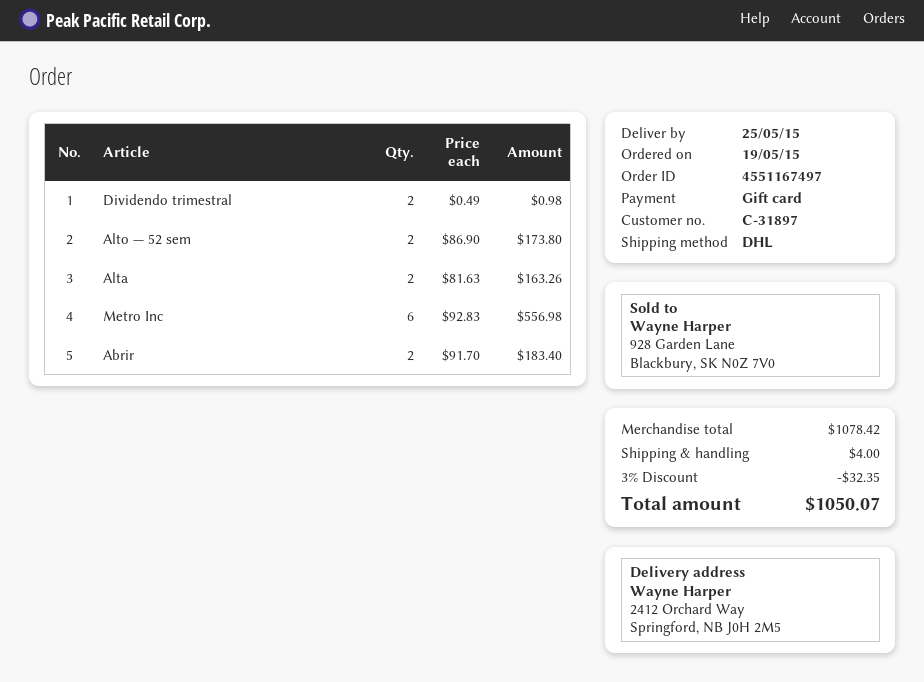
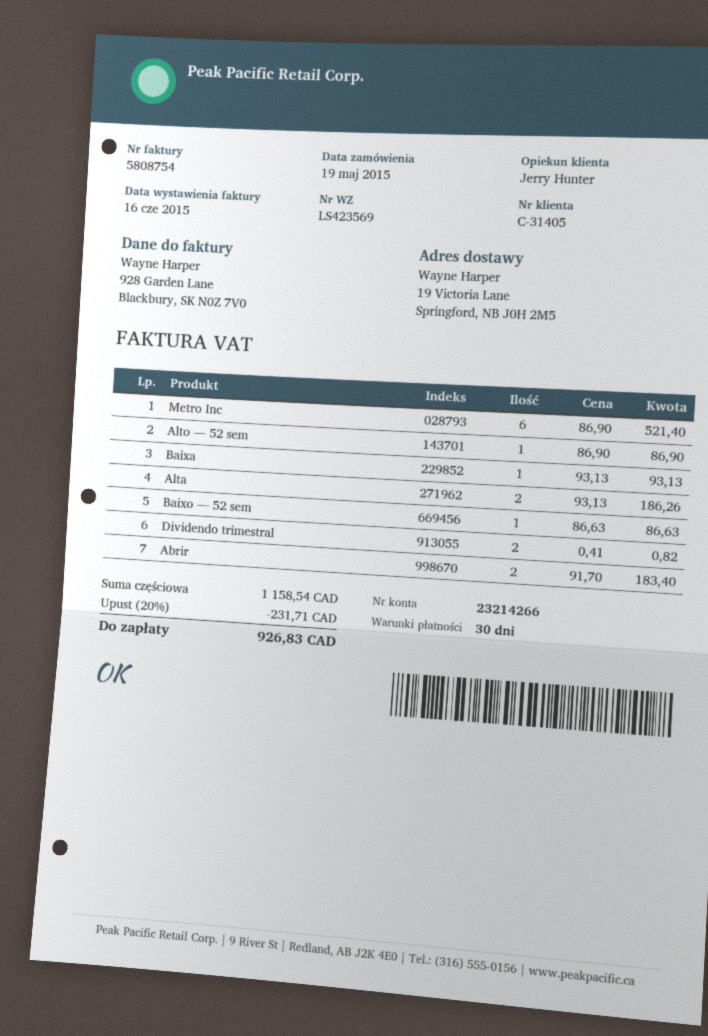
customer number: C-31897 -> C-31405
ship to: 2412 Orchard Way, Springford, NB J0H 2M5 -> 19 Victoria Lane, Springford, NB J0H 2M5
Dividendo trimestral: 2 x 0.49 = 0.98 -> 2 x 0.41 = 0.82
Alto — 52 sem: 2 x 86.90 = 173.80 -> 1 x 86.90 = 86.90
Alta: 2 x 81.63 = 163.26 -> 2 x 93.13 = 186.26
Metro Inc: 6 x 92.83 = 556.98 -> 6 x 86.90 = 521.40
Baixa: none -> 1 x 93.13 = 93.13
Baixo — 52 sem: none -> 1 x 86.63 = 86.63
subtotal: 1078.42 -> 1158.54
discount: 3% = 32.35 -> 20% = 231.71
shipping: 4.00 -> none
total: 1050.07 -> 926.83

